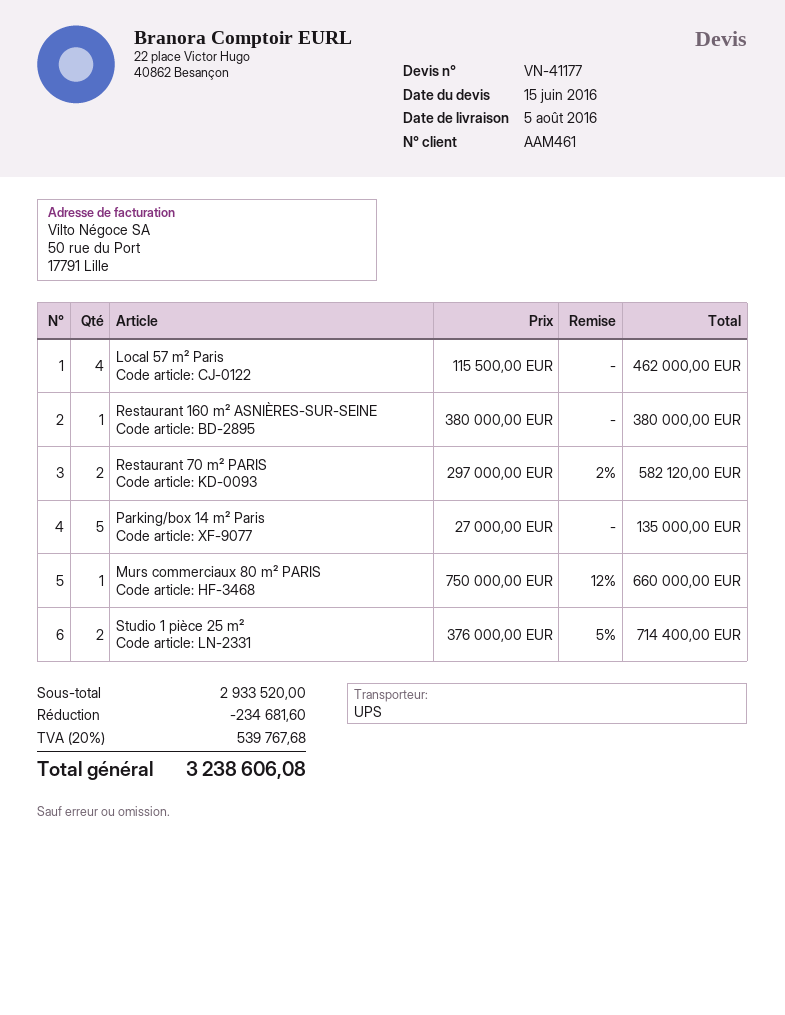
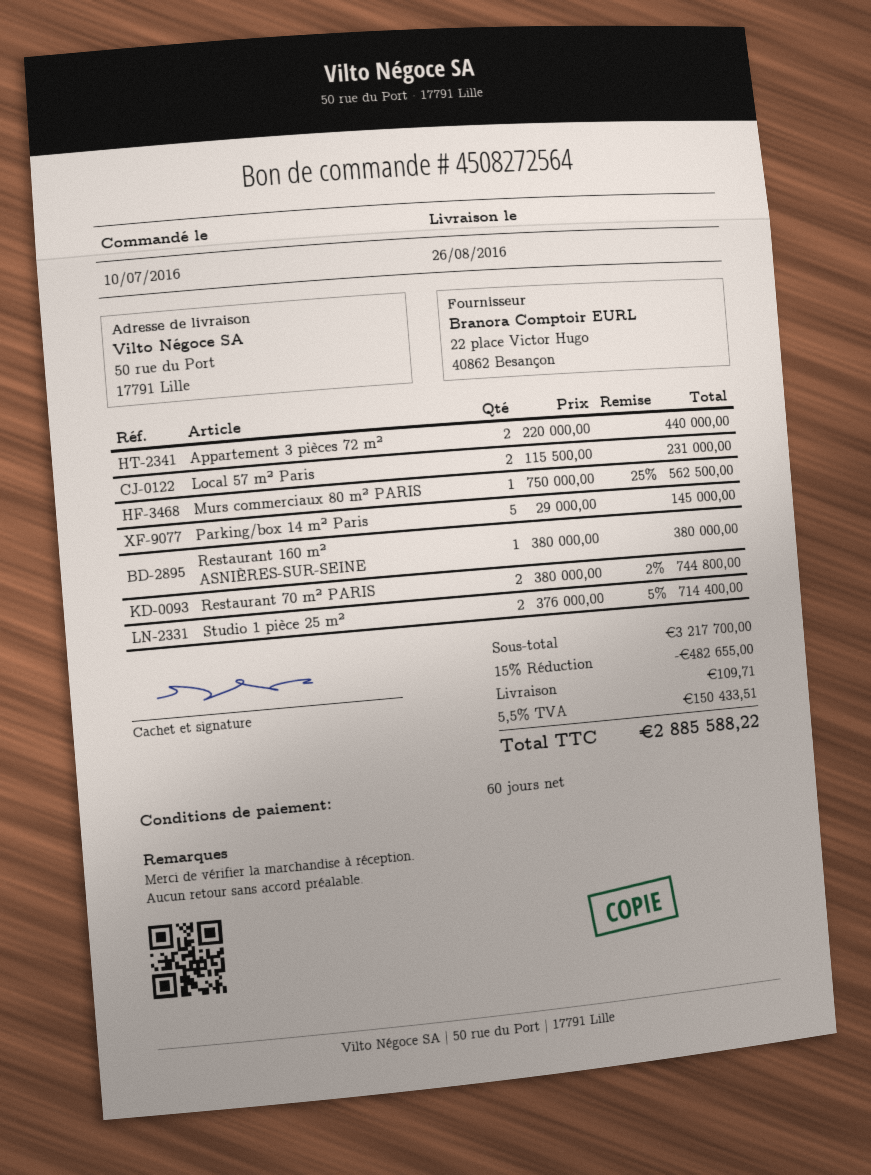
delivery date: 2016-08-05 -> 2016-08-26
Local 57 m² Paris: 4 x 115500.00 = 462000.00 -> 2 x 115500.00 = 231000.00
Restaurant 70 m² PARIS: 2 x 297000.00 - 2% = 582120.00 -> 2 x 380000.00 - 2% = 744800.00
Parking/box 14 m² Paris: 5 x 27000.00 = 135000.00 -> 5 x 29000.00 = 145000.00
Murs commerciaux 80 m² PARIS: 1 x 750000.00 - 12% = 660000.00 -> 1 x 750000.00 - 25% = 562500.00
Appartement 3 pièces 72 m²: none -> 2 x 220000.00 = 440000.00
subtotal: 2933520.00 -> 3217700.00
discount: 234681.60 -> 482655.00
shipping: none -> 109.71
tax: 20% = 539767.68 -> 5.5% = 150433.51
total: 3238606.08 -> 2885588.22

